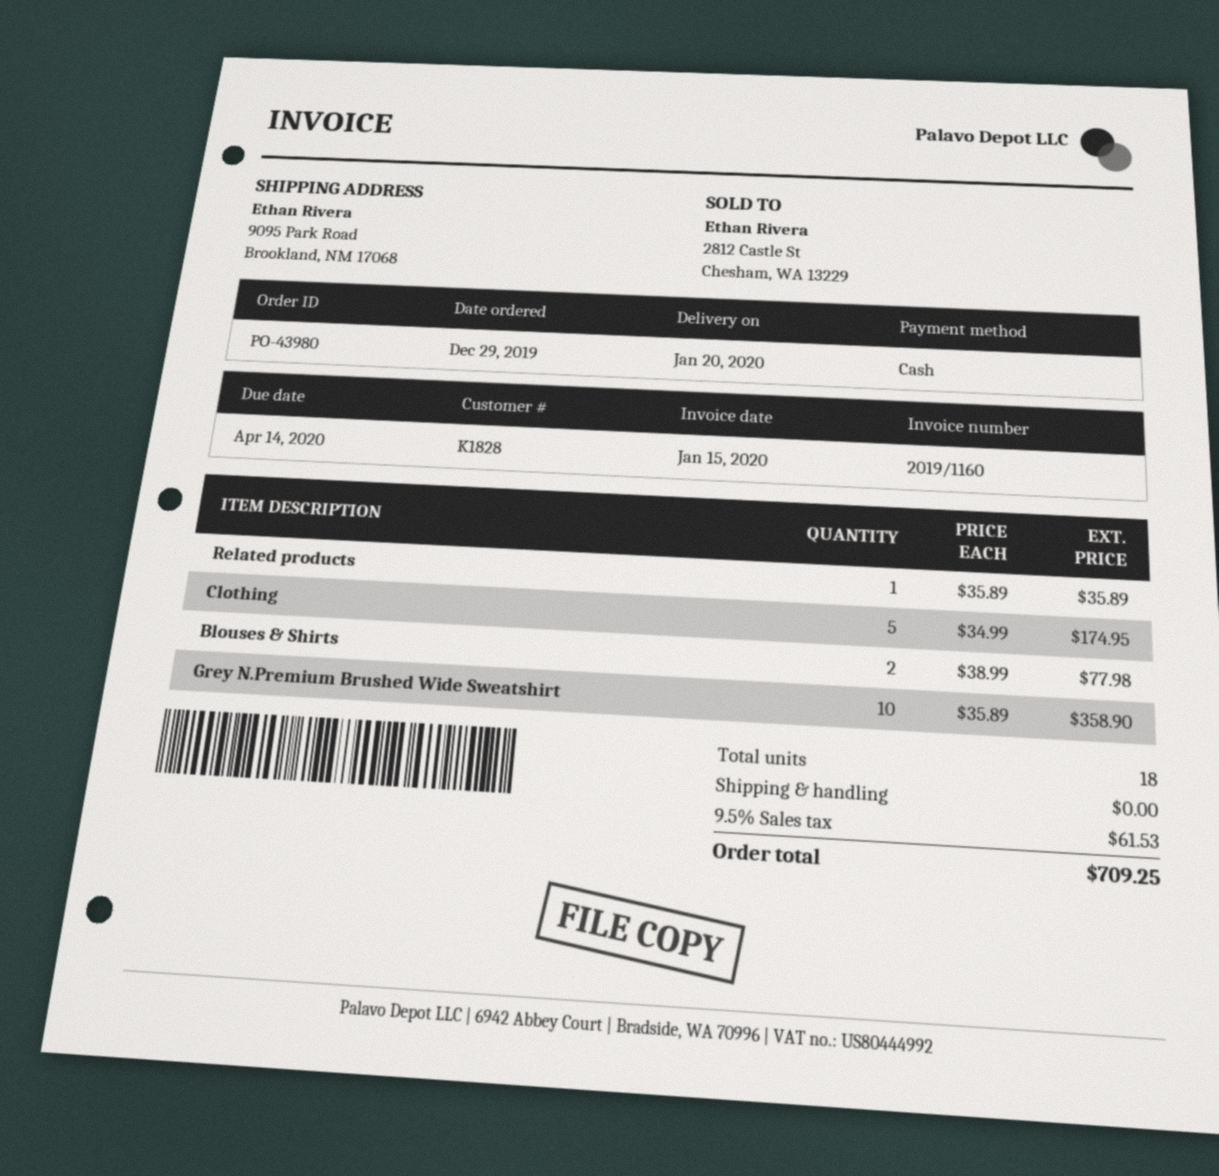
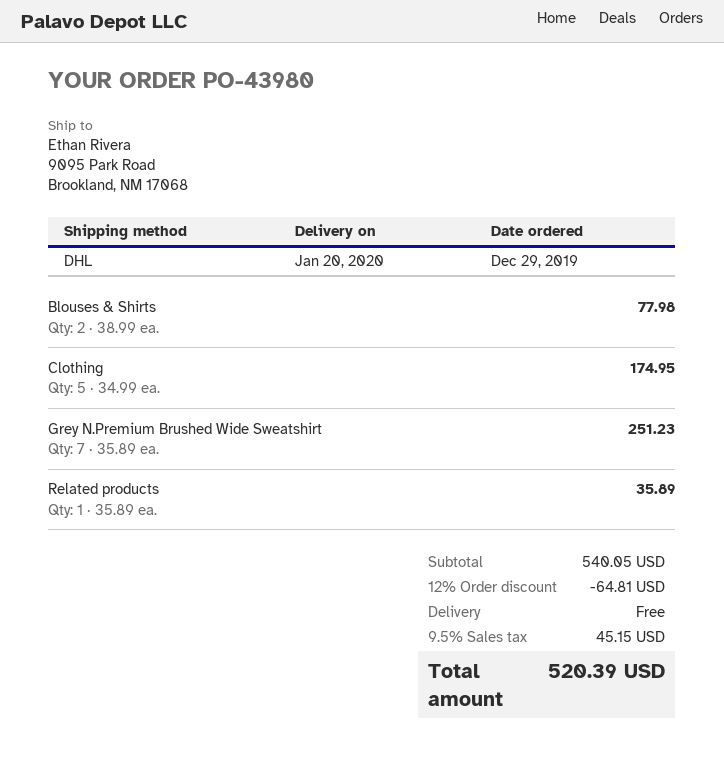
Grey N.Premium Brushed Wide Sweatshirt: 10 x 35.89 = 358.90 -> 7 x 35.89 = 251.23
discount: none -> 12% = 64.81
tax: 9.5% = 61.53 -> 9.5% = 45.15
total: 709.25 -> 520.39

